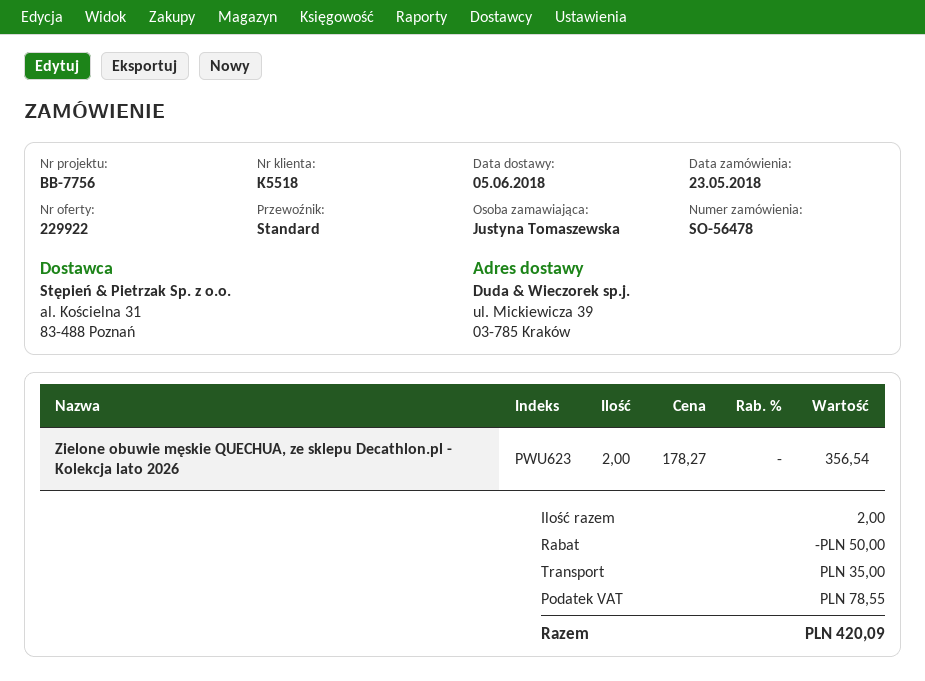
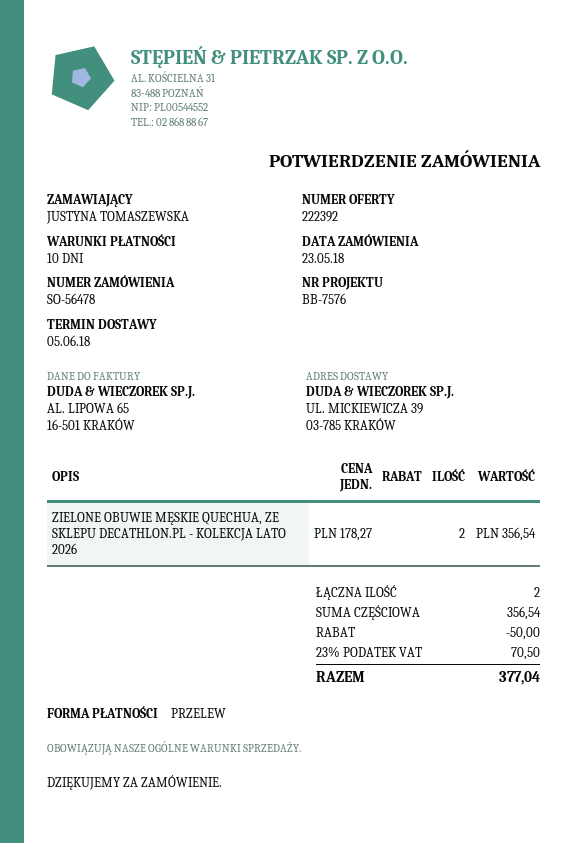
quote number: 229922 -> 222392
reference: BB-7756 -> BB-7576
shipping: 35.00 -> none
tax: 78.55 -> 70.50
total: 420.09 -> 377.04

